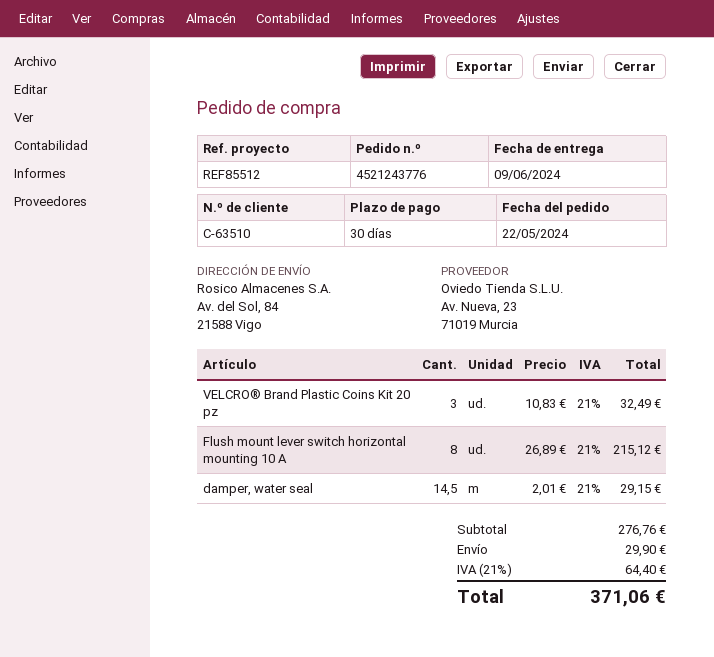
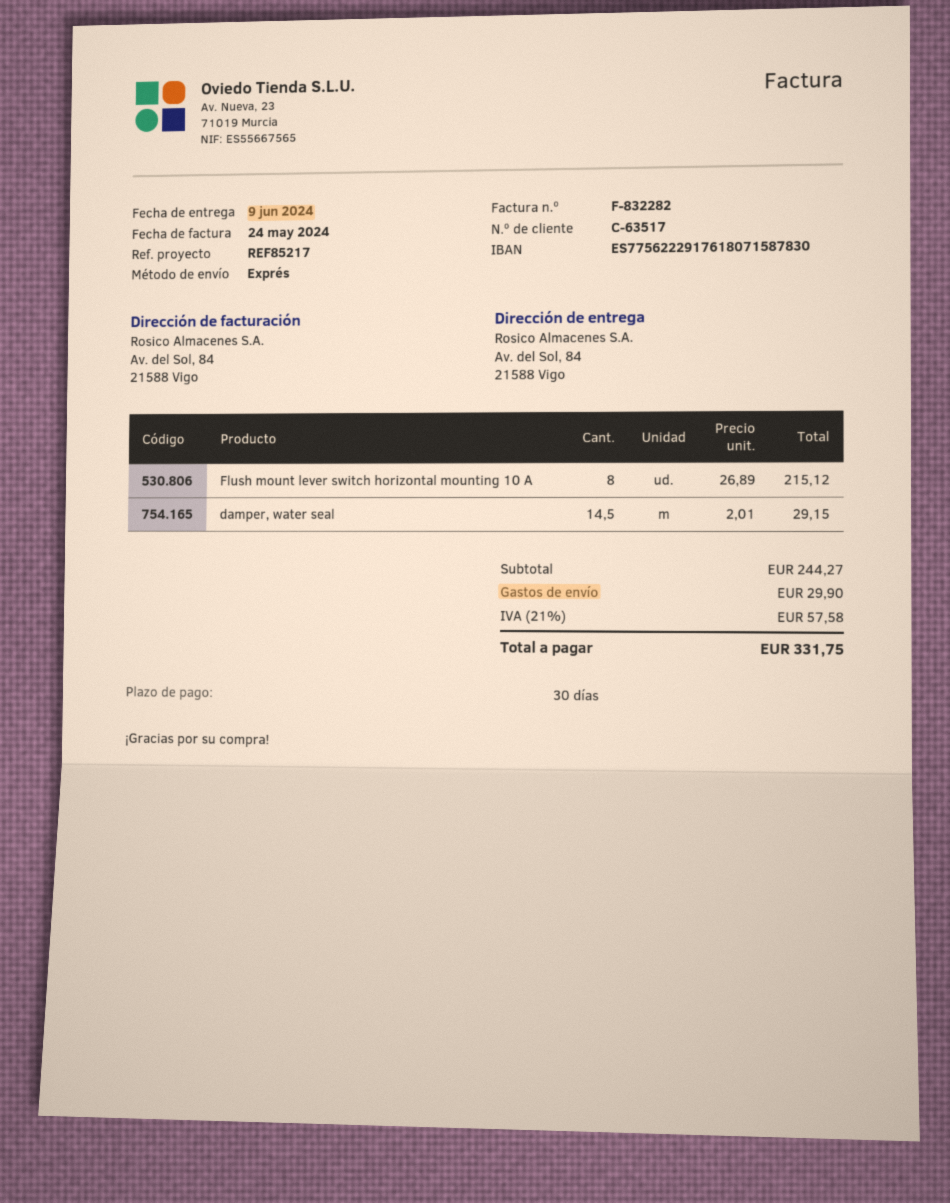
customer number: C-63510 -> C-63517
reference: REF85512 -> REF85217
VELCRO® Brand Plastic Coins Kit 20 pz: 3 x 10.83 = 32.49 -> none
subtotal: 276.76 -> 244.27
tax: 21% = 64.40 -> 21% = 57.58
total: 371.06 -> 331.75

